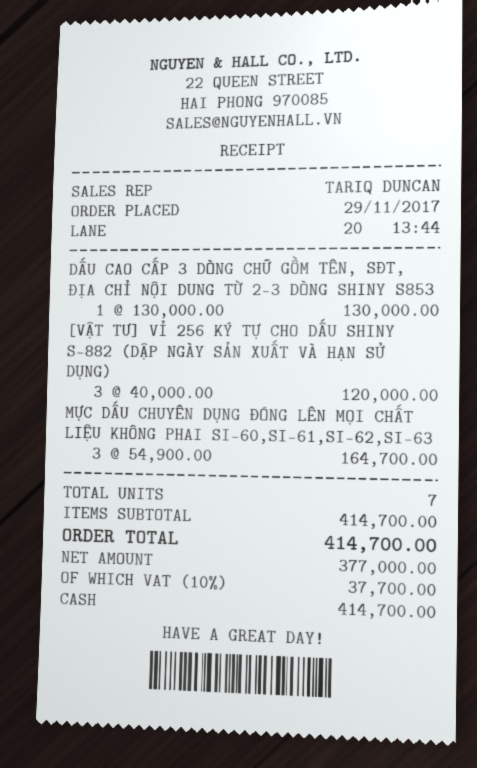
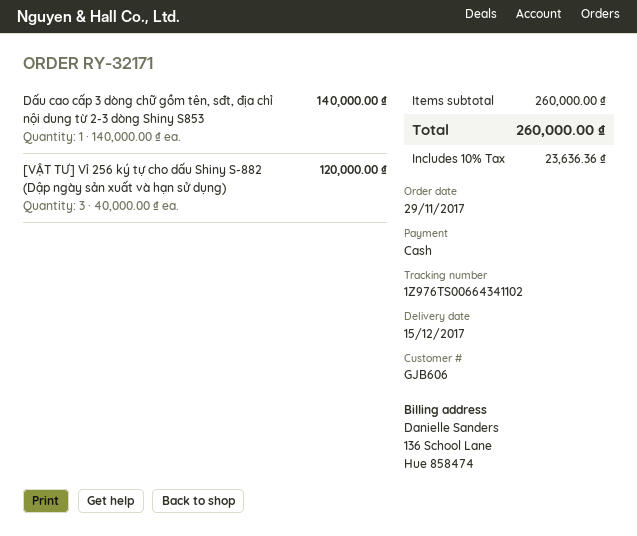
DẤU CAO CẤP 3 DÒNG CHỮ GỒM TÊN, SĐT, ĐỊA CHỈ NỘI DUNG TỪ 2-3 DÒNG SHINY S853: 1 x 130000.00 = 130000.00 -> 1 x 140000.00 = 140000.00
MỰC DẤU CHUYÊN DỤNG ĐÓNG LÊN MỌI CHẤT LIỆU KHÔNG PHAI SI-60,SI-61,SI-62,SI-63: 3 x 54900.00 = 164700.00 -> none
subtotal: 414700.00 -> 260000.00
tax: 10% = 37700.00 -> 10% = 23636.36
total: 414700.00 -> 260000.00

